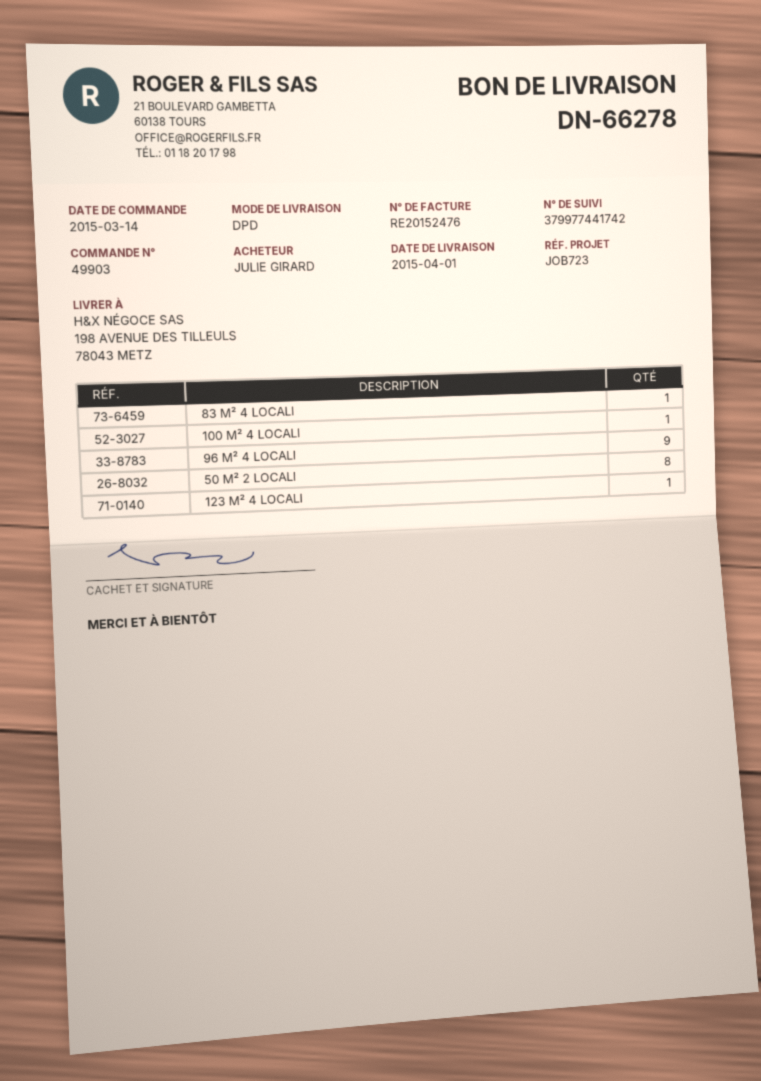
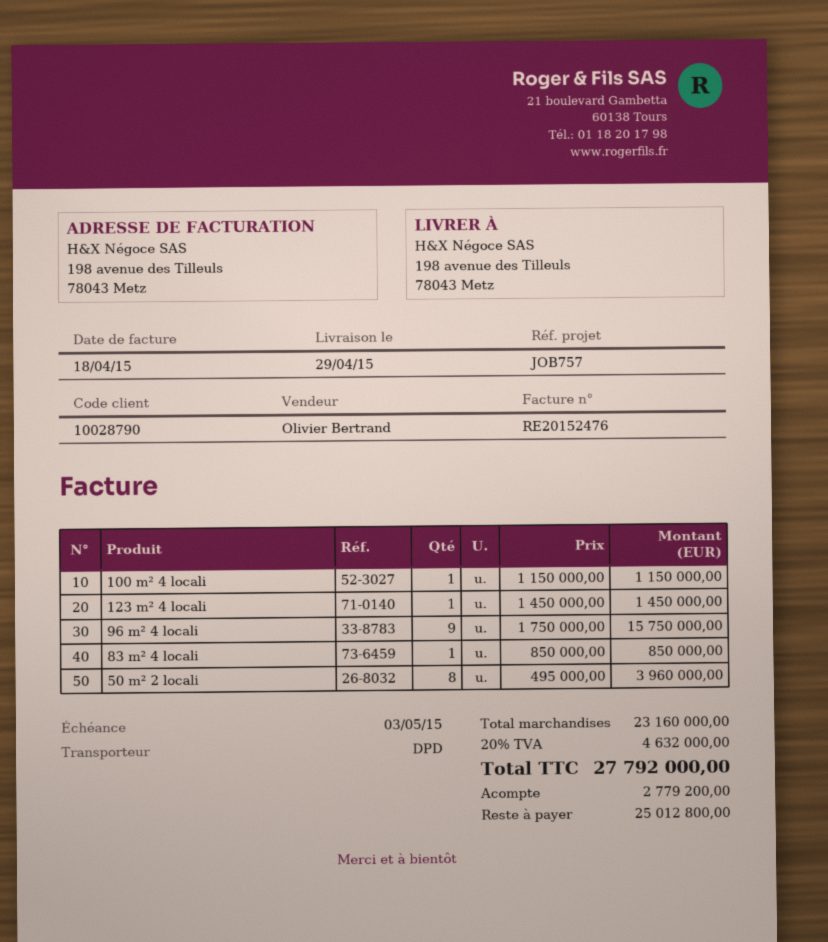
delivery date: 2015-04-01 -> 2015-04-29
reference: JOB723 -> JOB757

